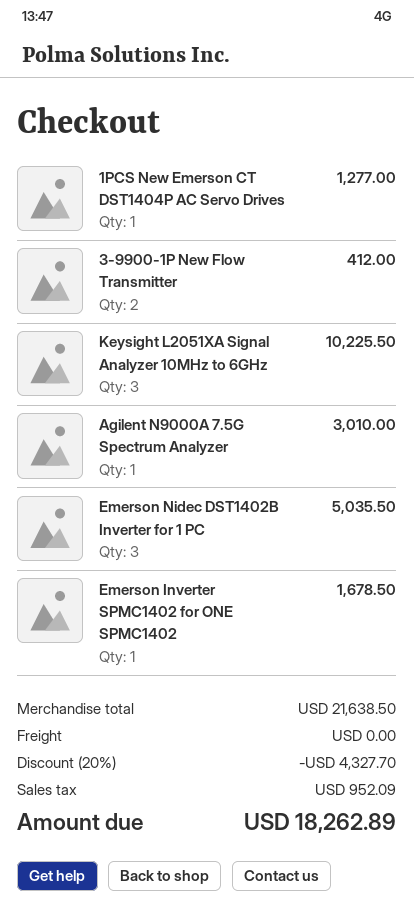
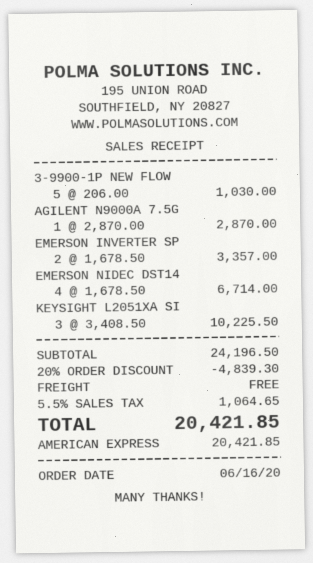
1PCS New Emerson CT DST1404P AC Servo Drives: 1 for 1277.00 -> none
3-9900-1P New Flow Transmitter: 2 for 412.00 -> 5 for 1030.00
Agilent N9000A 7.5G Spectrum Analyzer: 1 for 3010.00 -> 1 for 2870.00
Emerson Nidec DST1402B Inverter for 1 PC: 3 for 5035.50 -> 4 for 6714.00
Emerson Inverter SPMC1402 for ONE SPMC1402: 1 for 1678.50 -> 2 for 3357.00
subtotal: 21638.50 -> 24196.50
discount: 20% = 4327.70 -> 20% = 4839.30
tax: 952.09 -> 1064.65
total: 18262.89 -> 20421.85

